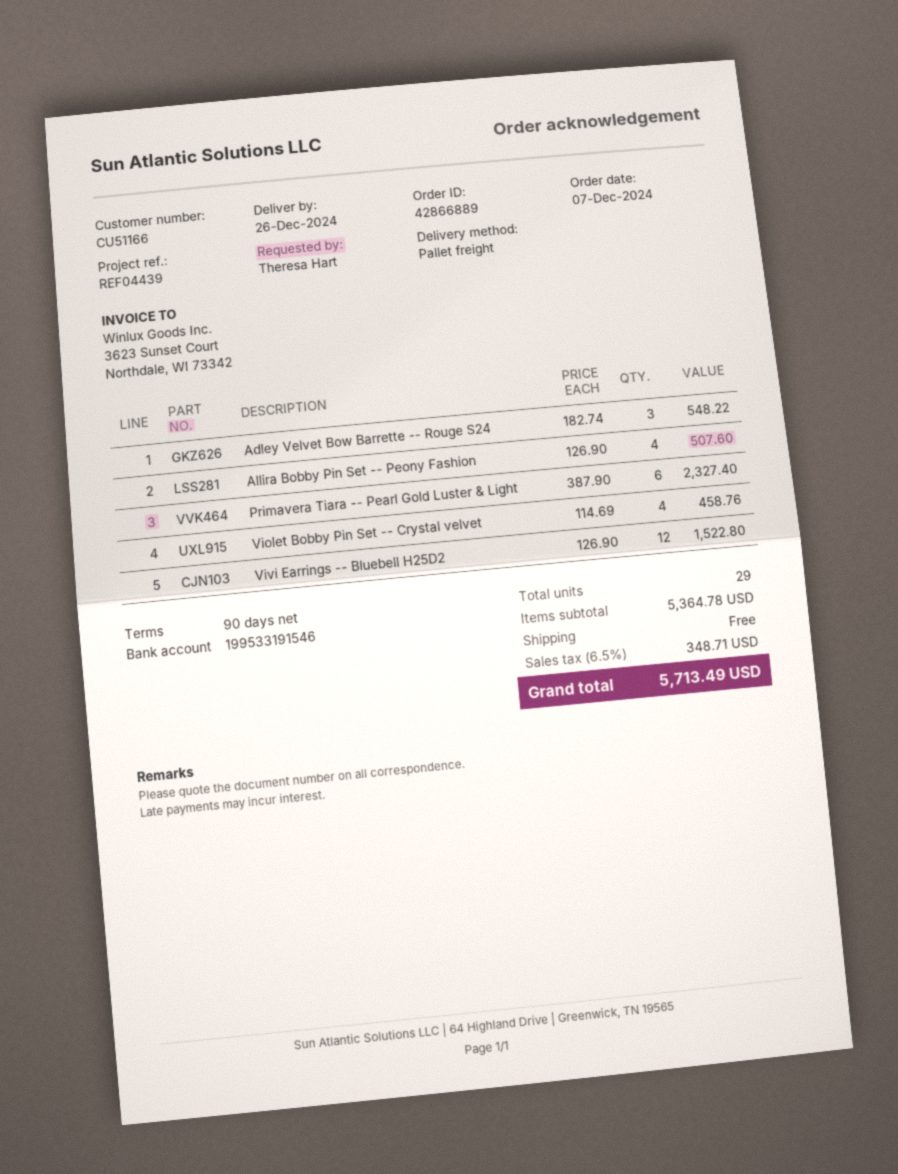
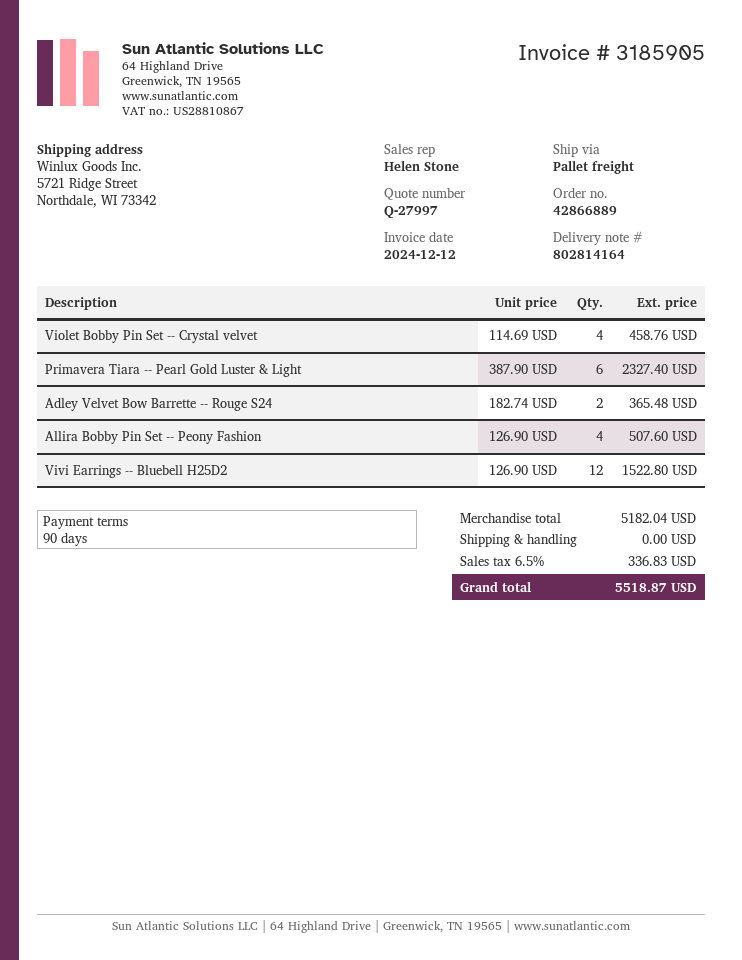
Adley Velvet Bow Barrette -- Rouge S24: 3 x 182.74 = 548.22 -> 2 x 182.74 = 365.48
subtotal: 5364.78 -> 5182.04
tax: 6.5% = 348.71 -> 6.5% = 336.83
total: 5713.49 -> 5518.87

